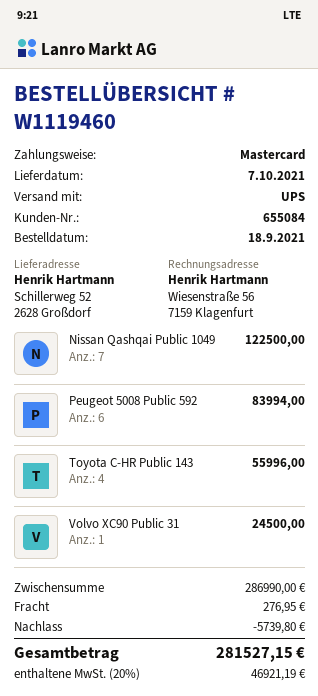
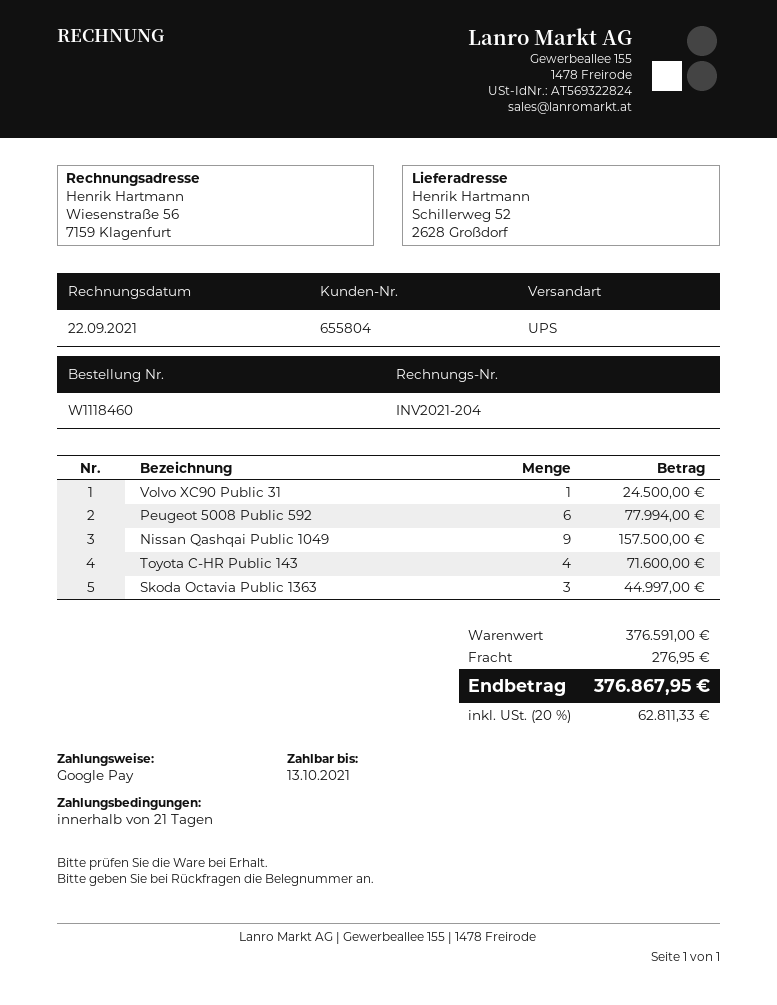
order number: W1119460 -> W1118460
customer number: 655084 -> 655804
payment method: Mastercard -> Google Pay
Nissan Qashqai Public 1049: 7 for 122500.00 -> 9 for 157500.00
Peugeot 5008 Public 592: 6 for 83994.00 -> 6 for 77994.00
Toyota C-HR Public 143: 4 for 55996.00 -> 4 for 71600.00
Skoda Octavia Public 1363: none -> 3 for 44997.00
subtotal: 286990.00 -> 376591.00
discount: 5739.80 -> none
tax: 20% = 46921.19 -> 20% = 62811.33
total: 281527.15 -> 376867.95

